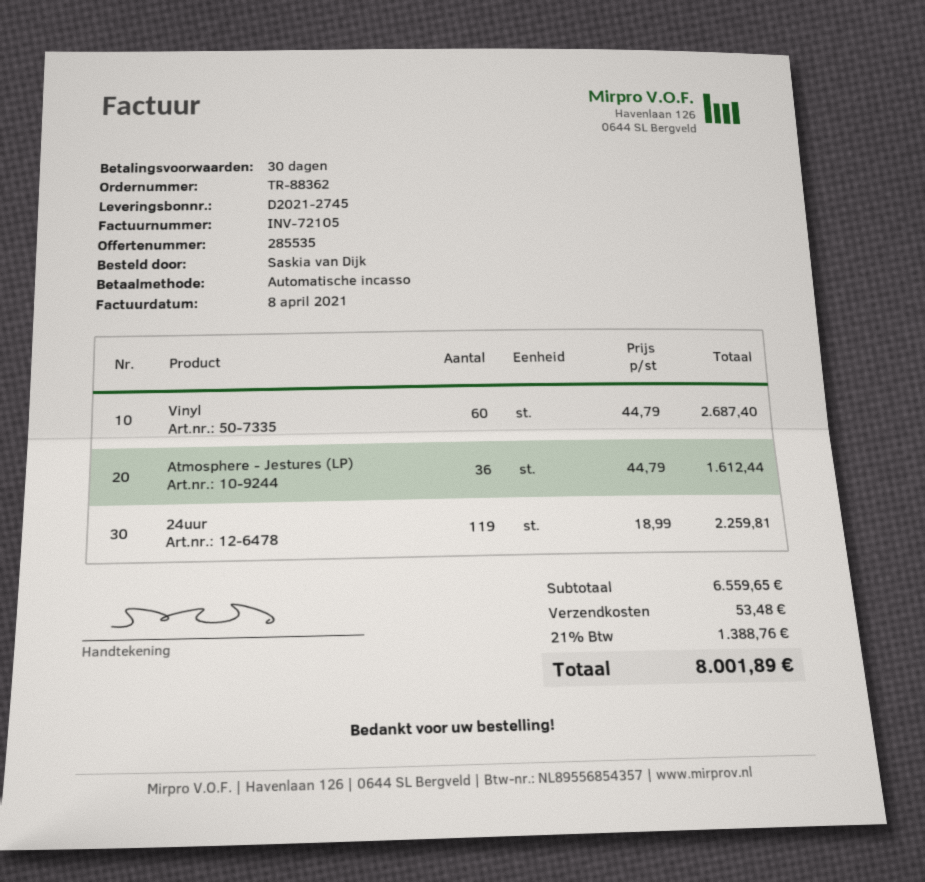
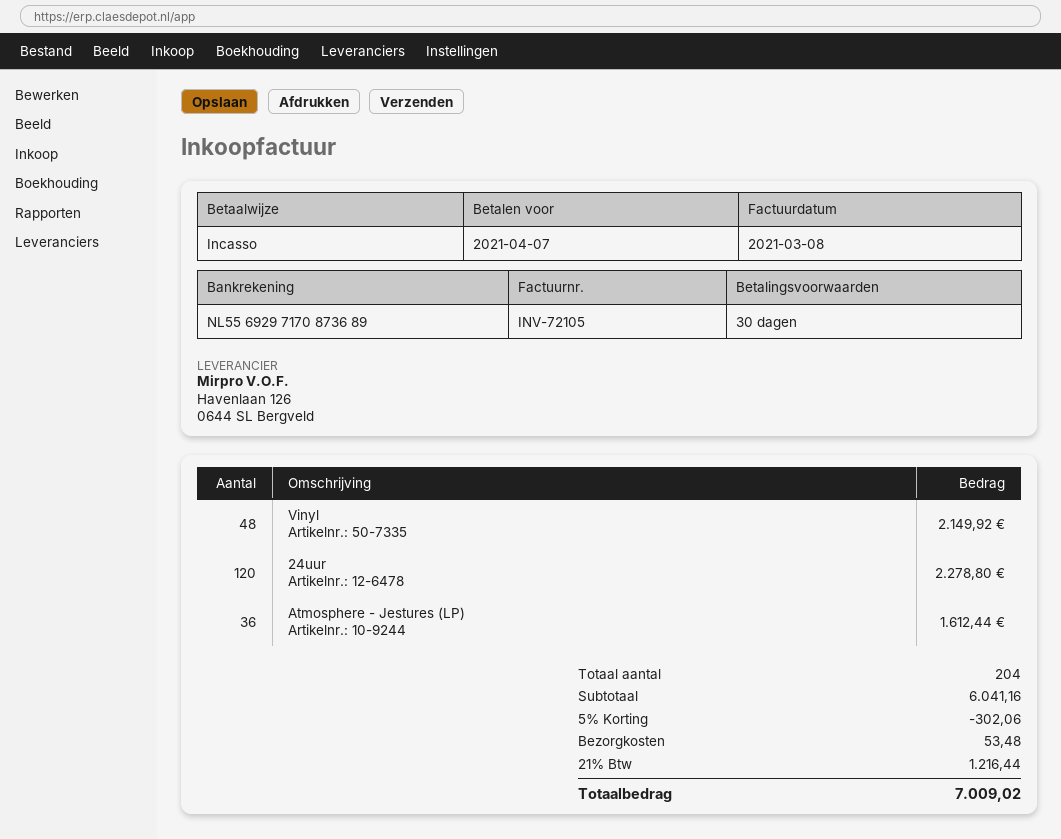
invoice date: 2021-04-08 -> 2021-03-08
Vinyl: 60 for 2687.40 -> 48 for 2149.92
24uur: 119 for 2259.81 -> 120 for 2278.80
subtotal: 6559.65 -> 6041.16
discount: none -> 5% = 302.06
tax: 21% = 1388.76 -> 21% = 1216.44
total: 8001.89 -> 7009.02

